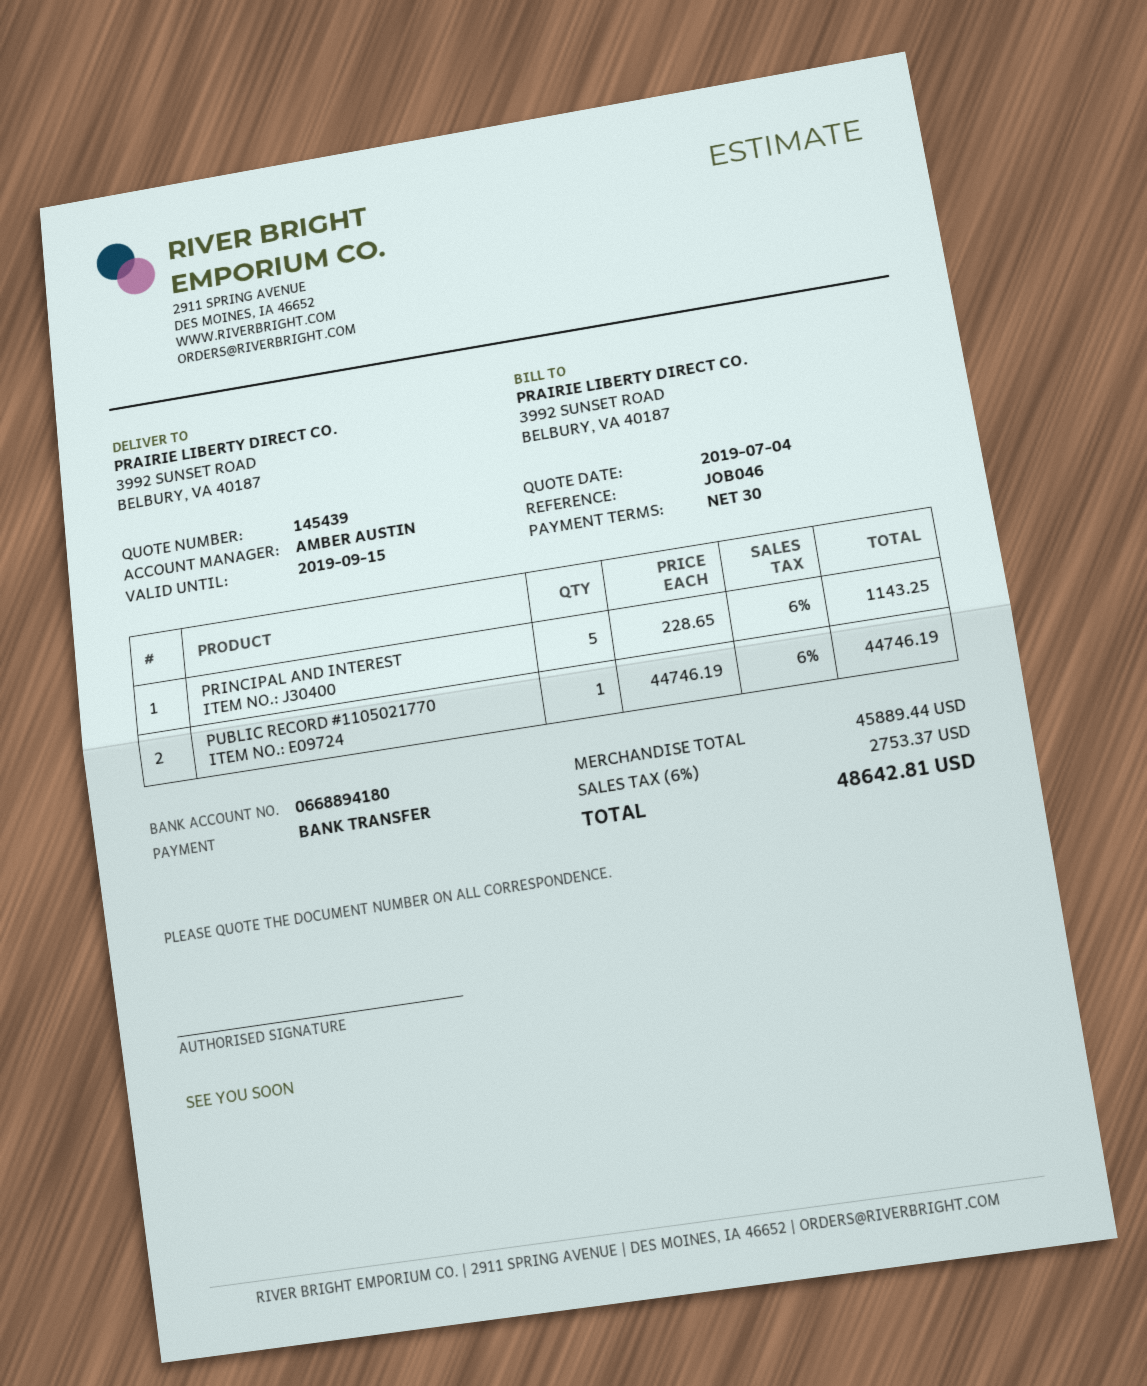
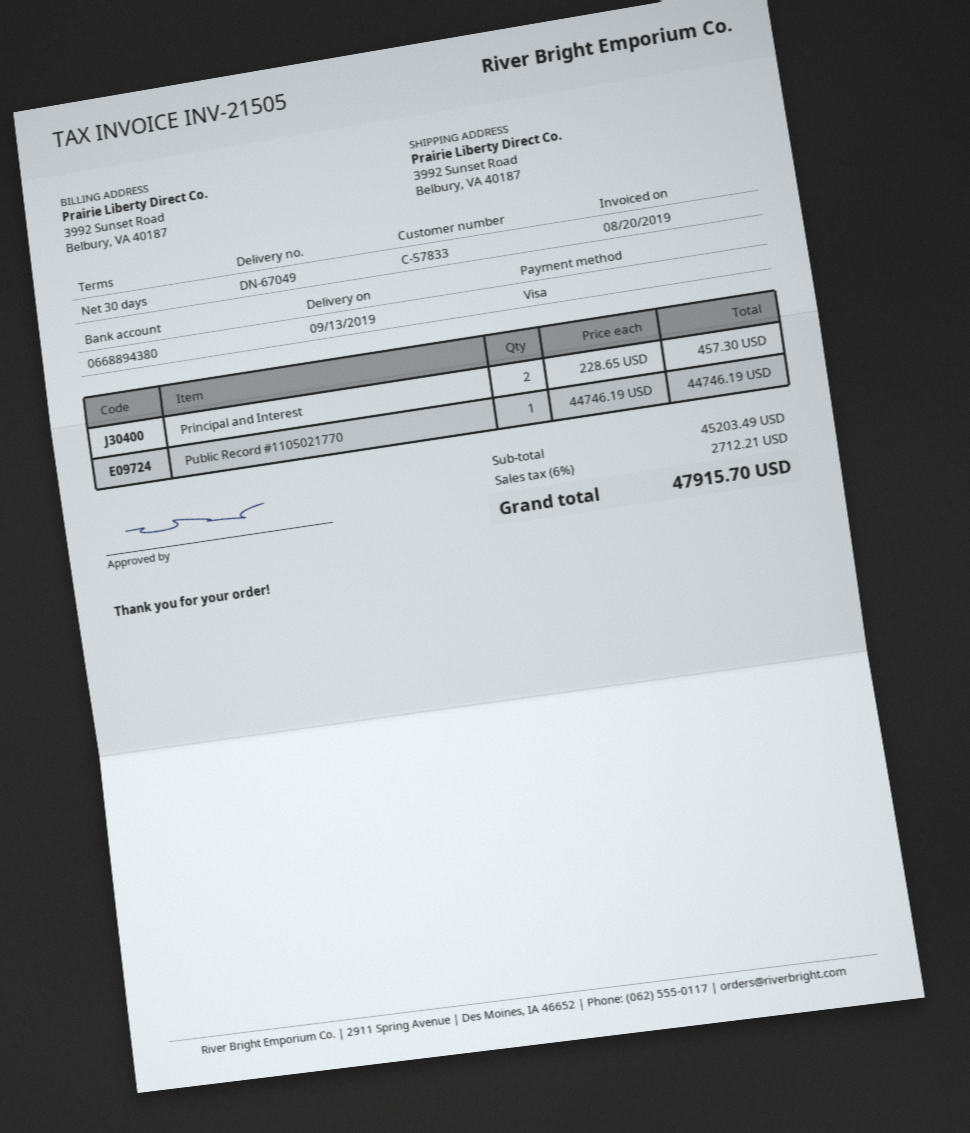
payment method: bank transfer -> Visa
bank account: 0668894180 -> 0668894380
PRINCIPAL AND INTEREST: 5 x 228.65 = 1143.25 -> 2 x 228.65 = 457.30
subtotal: 45889.44 -> 45203.49
tax: 6% = 2753.37 -> 6% = 2712.21
total: 48642.81 -> 47915.70

